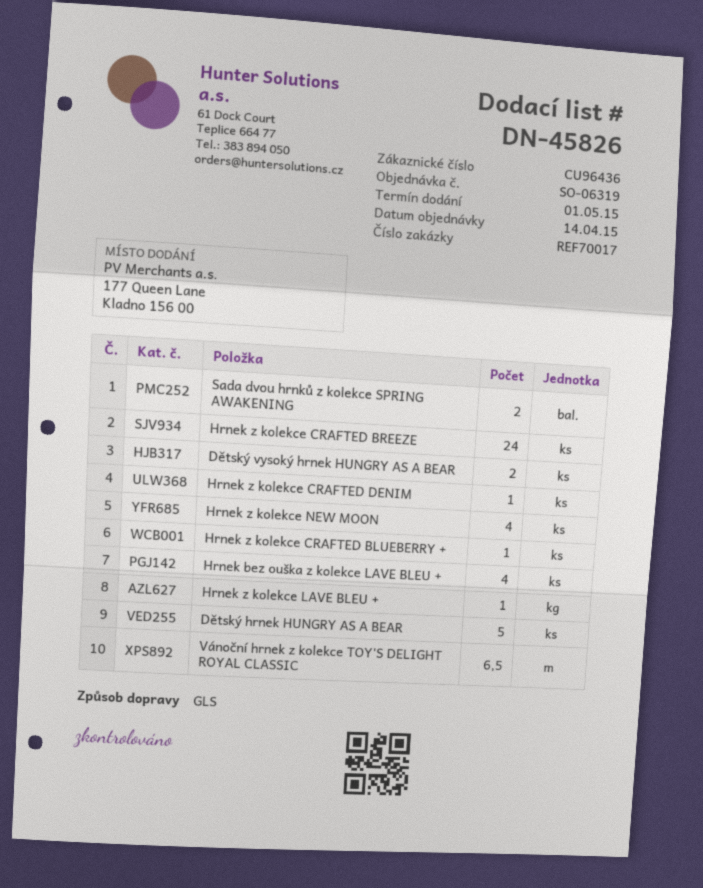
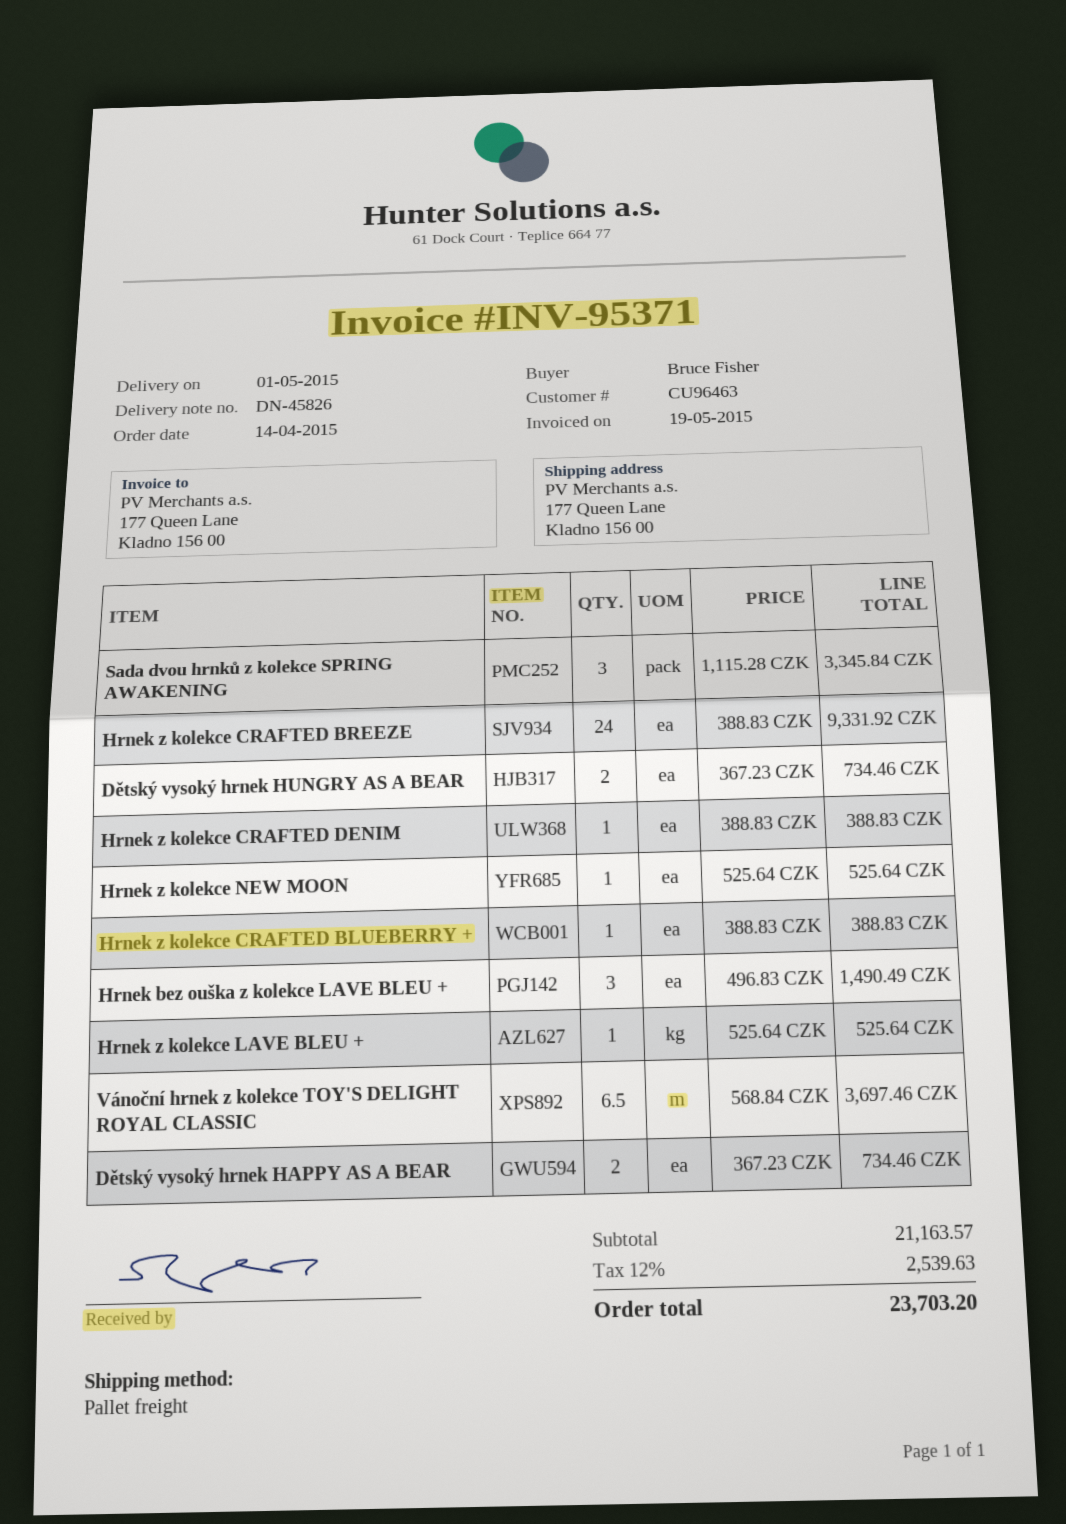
customer number: CU96436 -> CU96463
shipping method: GLS -> pallet freight
Sada dvou hrnků z kolekce SPRING AWAKENING: 2 -> 3
Hrnek z kolekce NEW MOON: 4 -> 1
Hrnek bez ouška z kolekce LAVE BLEU +: 4 -> 3
Dětský hrnek HUNGRY AS A BEAR: 5 -> none
Dětský vysoký hrnek HAPPY AS A BEAR: none -> 2

